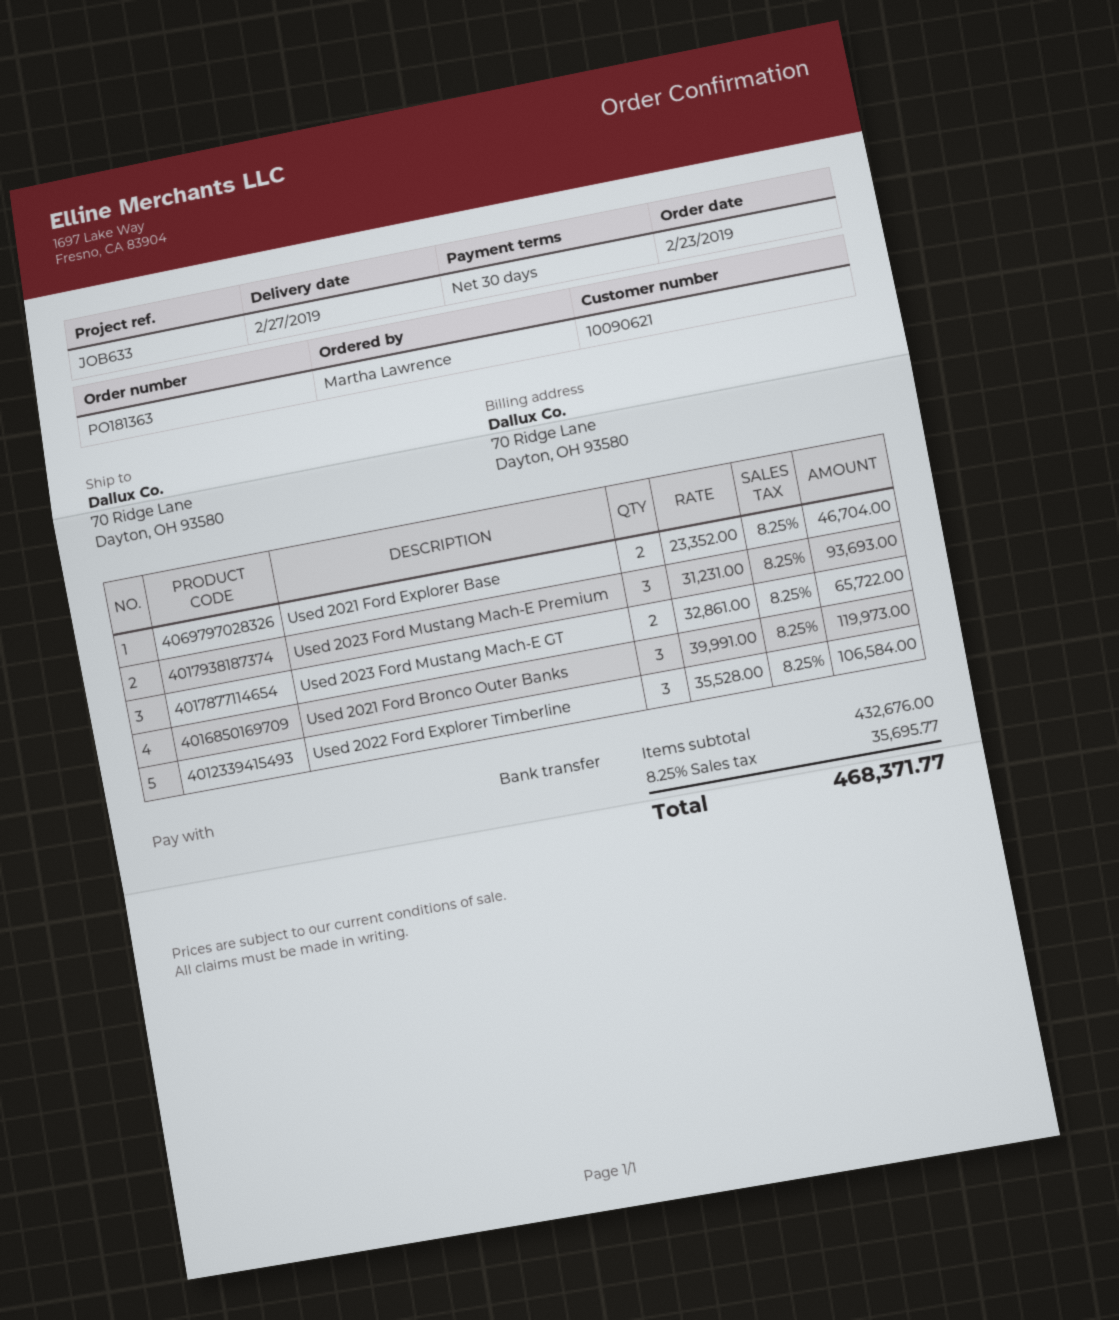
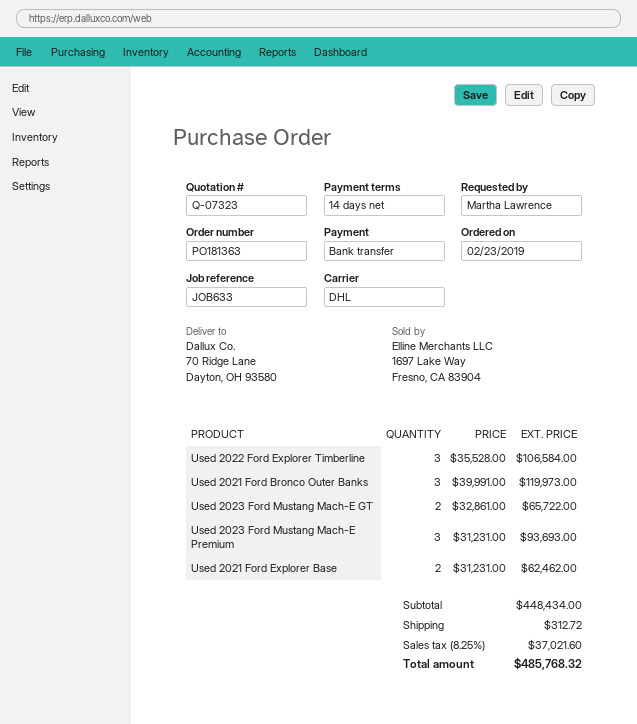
payment terms: 30 days -> 14 days
Used 2021 Ford Explorer Base: 2 x 23352.00 = 46704.00 -> 2 x 31231.00 = 62462.00
subtotal: 432676.00 -> 448434.00
shipping: none -> 312.72
tax: 8.25% = 35695.77 -> 8.25% = 37021.60
total: 468371.77 -> 485768.32

